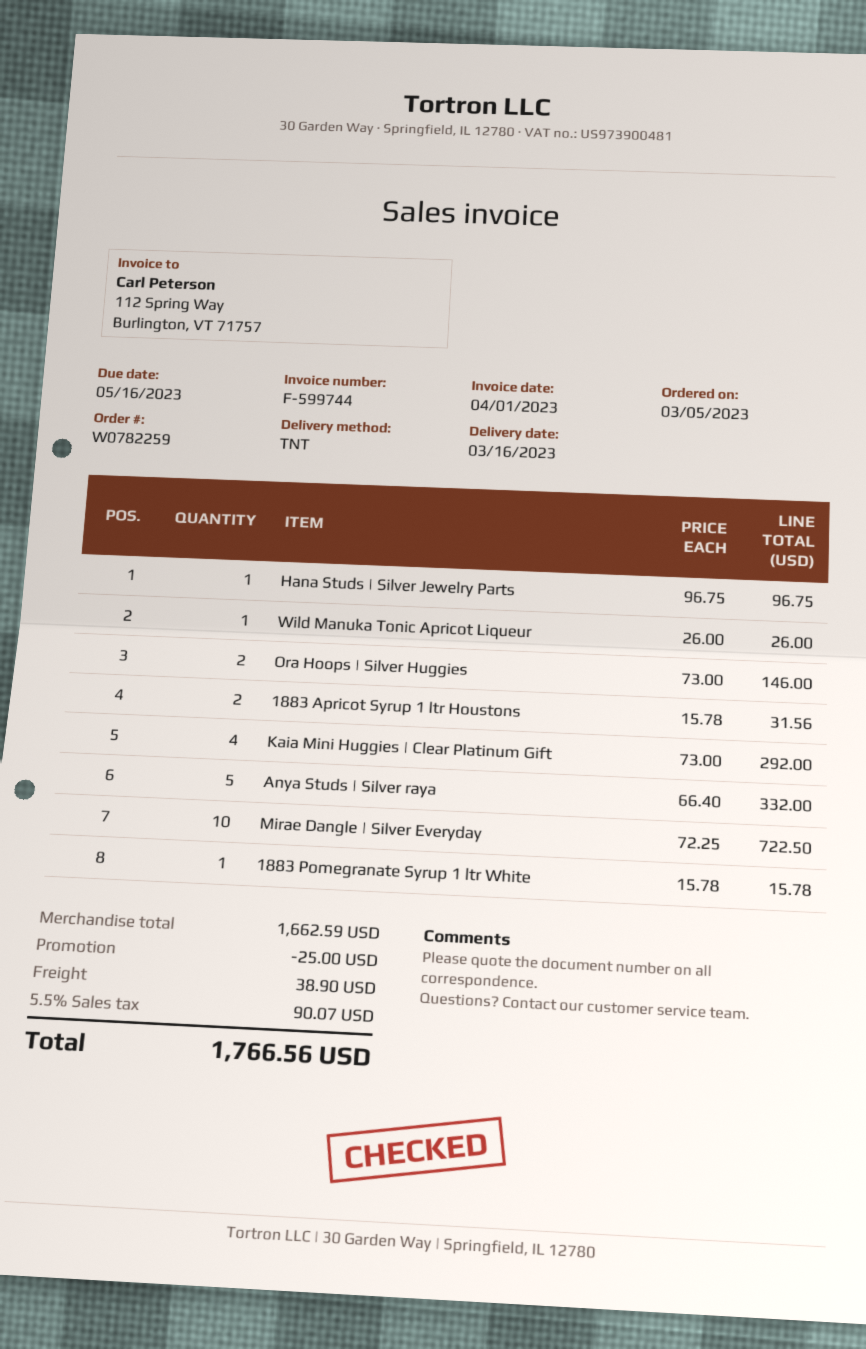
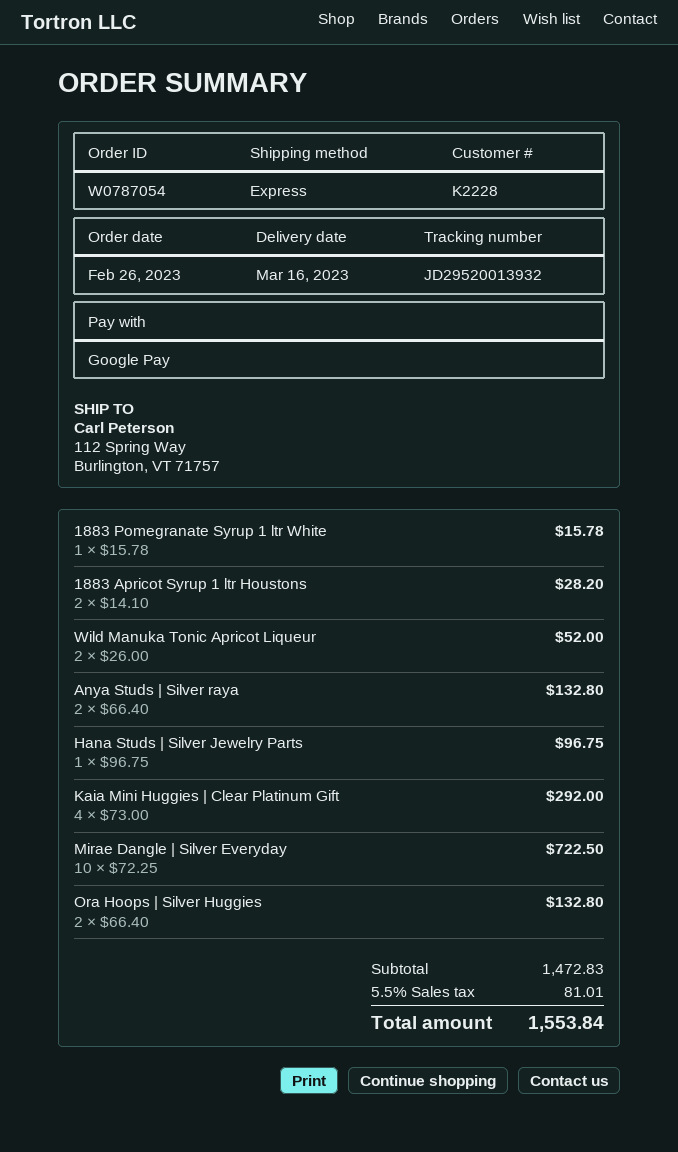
order number: W0782259 -> W0787054
order date: 2023-03-05 -> 2023-02-26
shipping method: TNT -> express
Wild Manuka Tonic Apricot Liqueur: 1 x 26.00 = 26.00 -> 2 x 26.00 = 52.00
Ora Hoops | Silver Huggies: 2 x 73.00 = 146.00 -> 2 x 66.40 = 132.80
1883 Apricot Syrup 1 ltr Houstons: 2 x 15.78 = 31.56 -> 2 x 14.10 = 28.20
Anya Studs | Silver raya: 5 x 66.40 = 332.00 -> 2 x 66.40 = 132.80
subtotal: 1662.59 -> 1472.83
discount: 25.00 -> none
shipping: 38.90 -> none
tax: 5.5% = 90.07 -> 5.5% = 81.01
total: 1766.56 -> 1553.84

